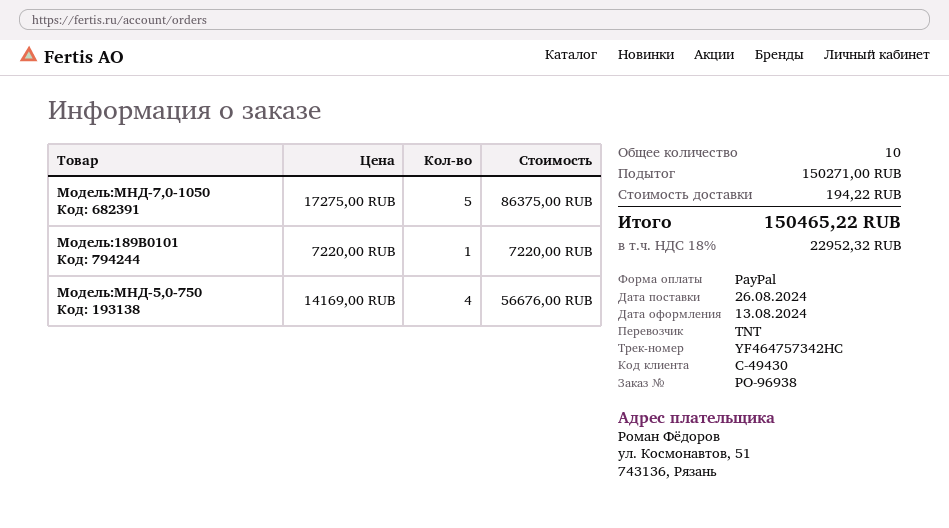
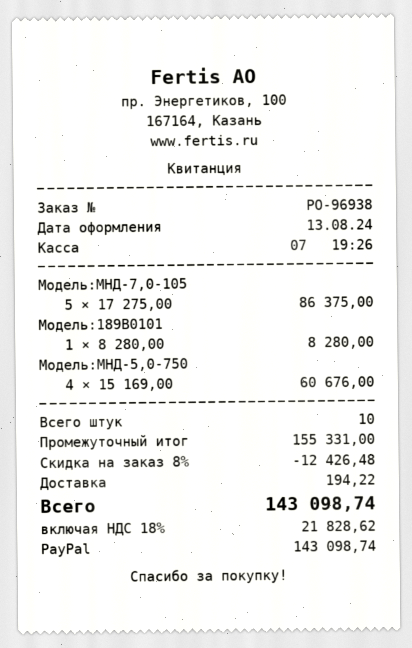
Модель:189B0101: 1 x 7220.00 = 7220.00 -> 1 x 8280.00 = 8280.00
Модель:МНД-5,0-750: 4 x 14169.00 = 56676.00 -> 4 x 15169.00 = 60676.00
subtotal: 150271.00 -> 155331.00
discount: none -> 8% = 12426.48
tax: 18% = 22952.32 -> 18% = 21828.62
total: 150465.22 -> 143098.74

